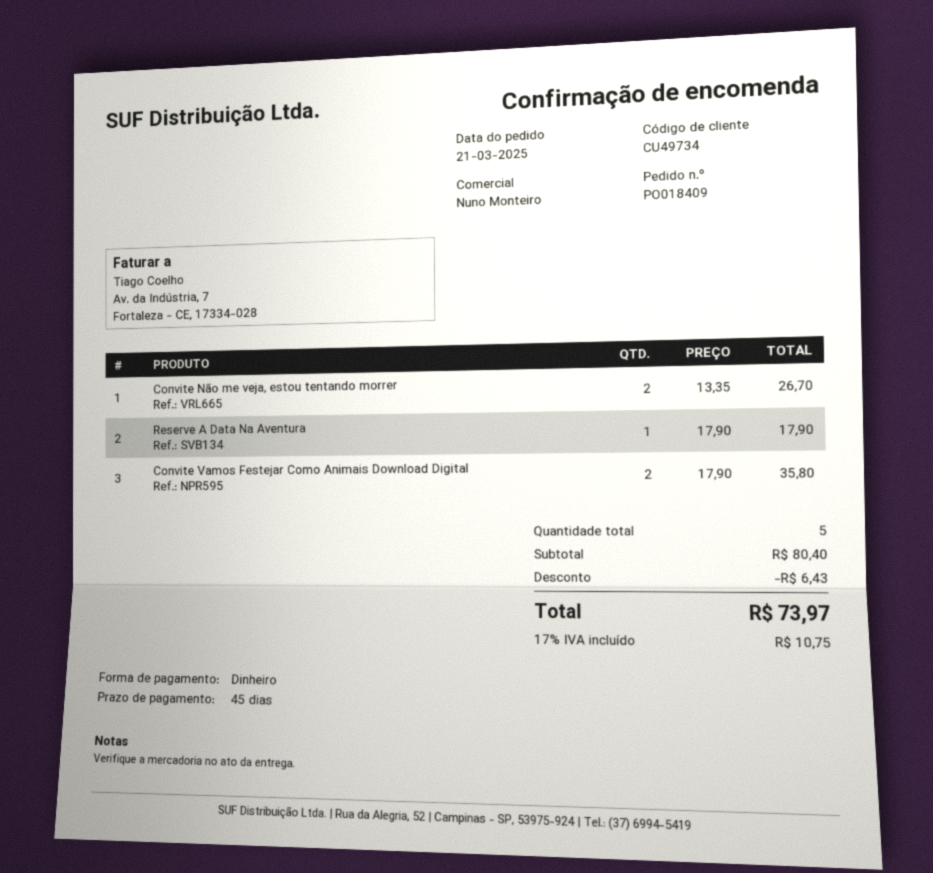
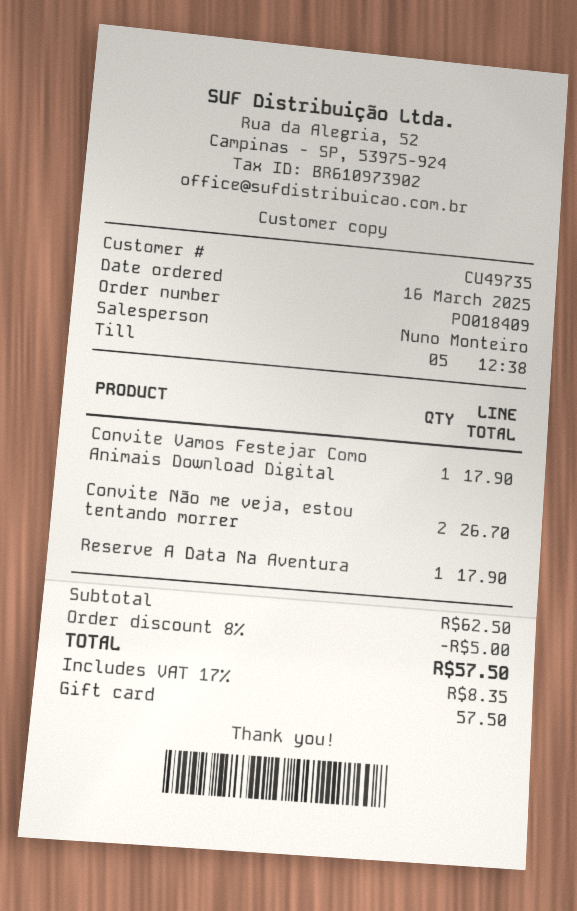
order date: 2025-03-21 -> 2025-03-16
customer number: CU49734 -> CU49735
payment method: cash -> gift card
Convite Vamos Festejar Como Animais Download Digital: 2 for 35.80 -> 1 for 17.90
subtotal: 80.40 -> 62.50
discount: 6.43 -> 5.00
tax: 17% = 10.75 -> 17% = 8.35
total: 73.97 -> 57.50

